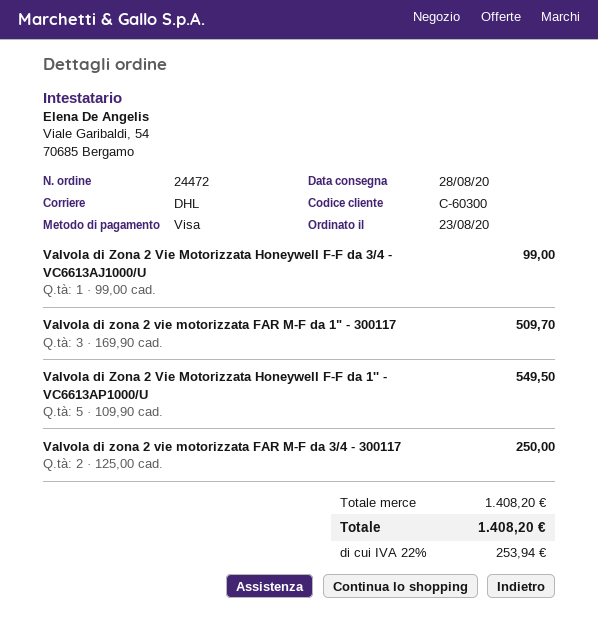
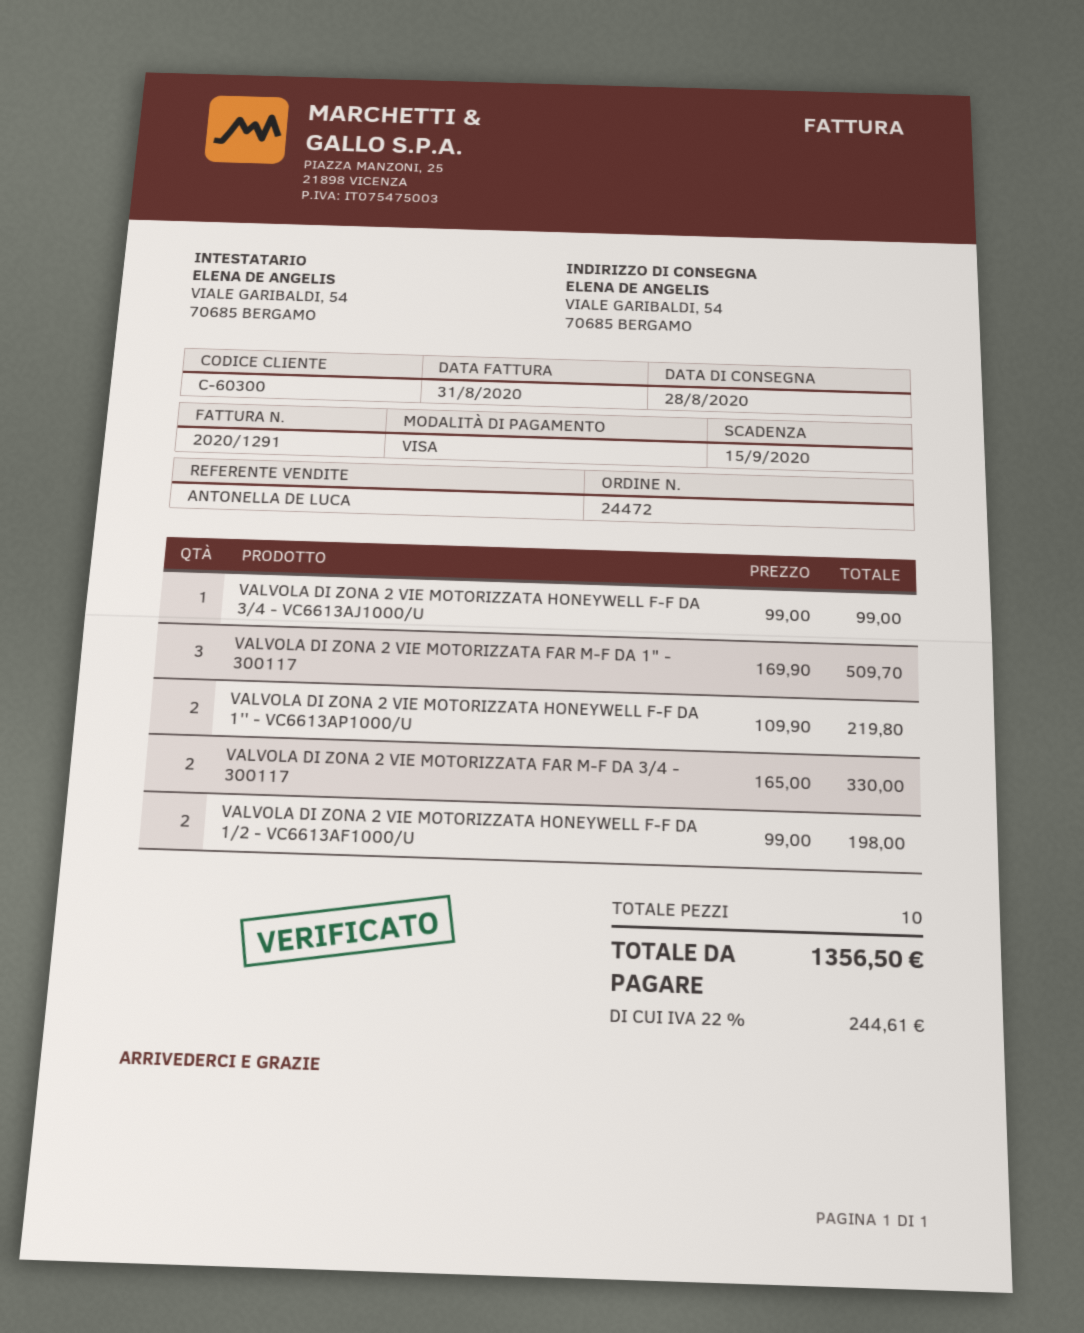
Valvola di Zona 2 Vie Motorizzata Honeywell F-F da 1'' - VC6613AP1000/U: 5 x 109.90 = 549.50 -> 2 x 109.90 = 219.80
Valvola di zona 2 vie motorizzata FAR M-F da 3/4 - 300117: 2 x 125.00 = 250.00 -> 2 x 165.00 = 330.00
VALVOLA DI ZONA 2 VIE MOTORIZZATA HONEYWELL F-F DA 1/2 - VC6613AF1000/U: none -> 2 x 99.00 = 198.00
tax: 22% = 253.94 -> 22% = 244.61
total: 1408.20 -> 1356.50

